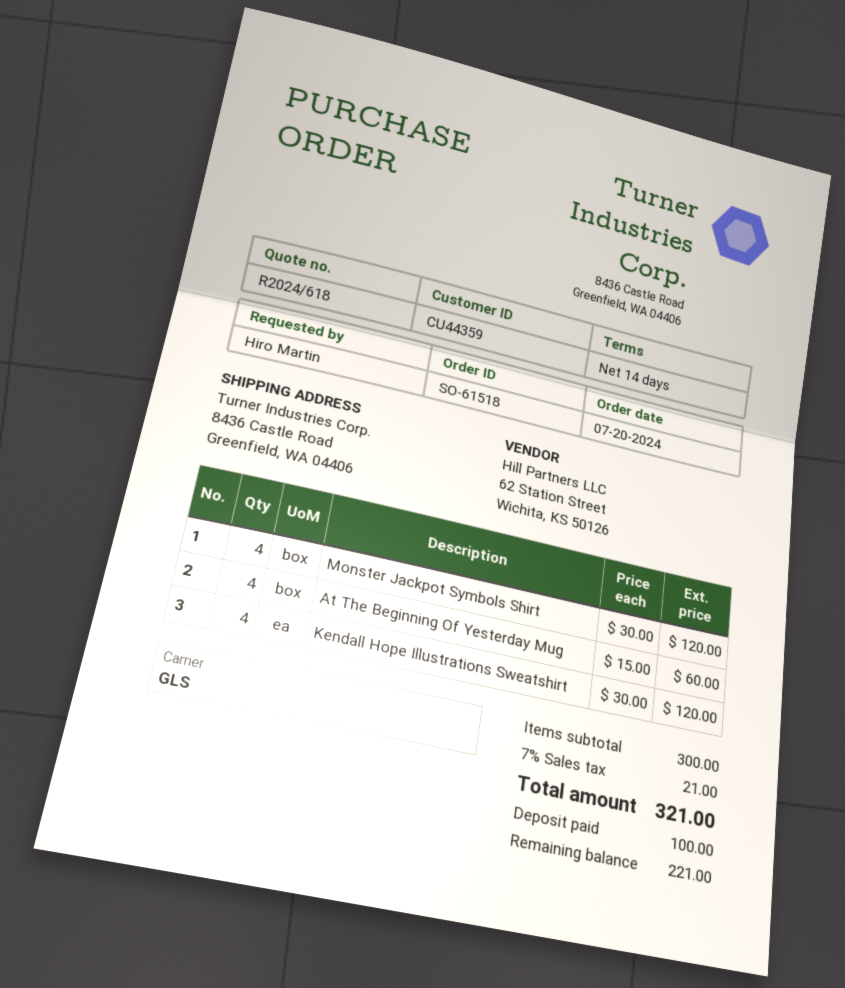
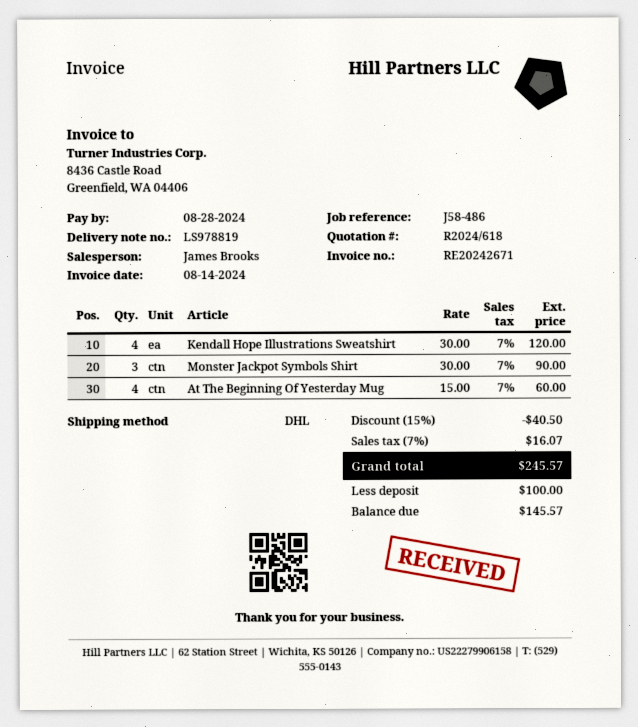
shipping method: GLS -> DHL
Monster Jackpot Symbols Shirt: 4 x 30.00 = 120.00 -> 3 x 30.00 = 90.00
discount: none -> 15% = 40.50
tax: 7% = 21.00 -> 7% = 16.07
total: 321.00 -> 245.57
balance: 221.00 -> 145.57

